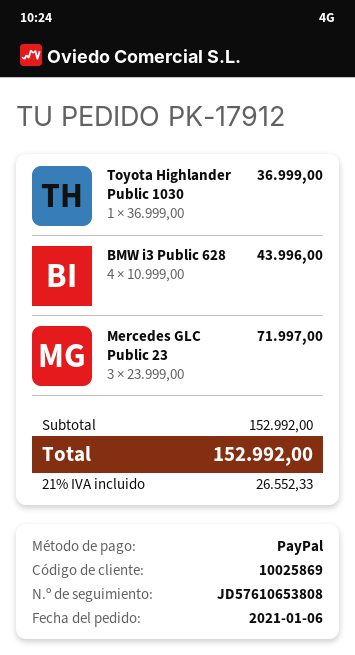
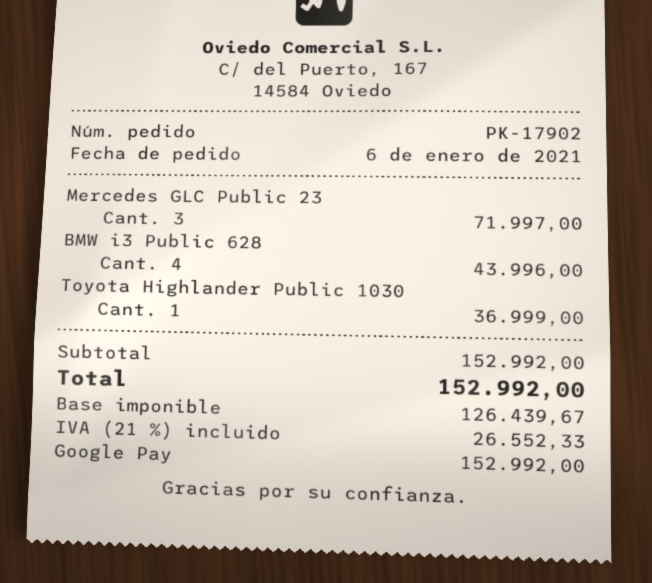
order number: PK-17912 -> PK-17902
payment method: PayPal -> Google Pay

